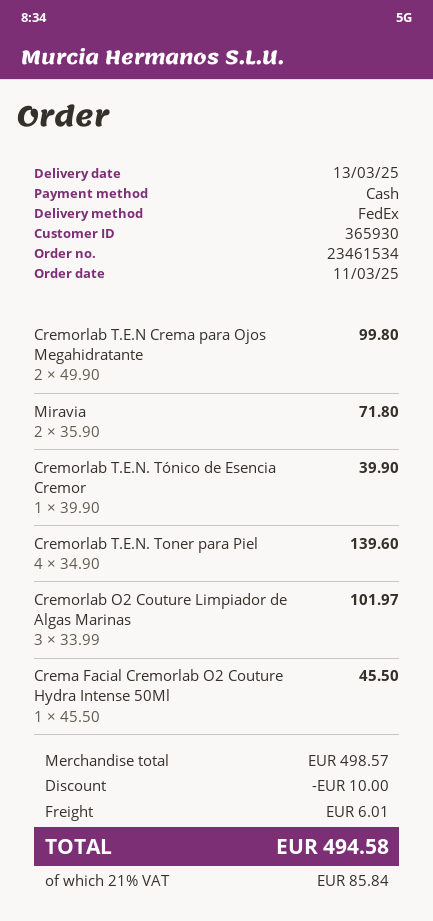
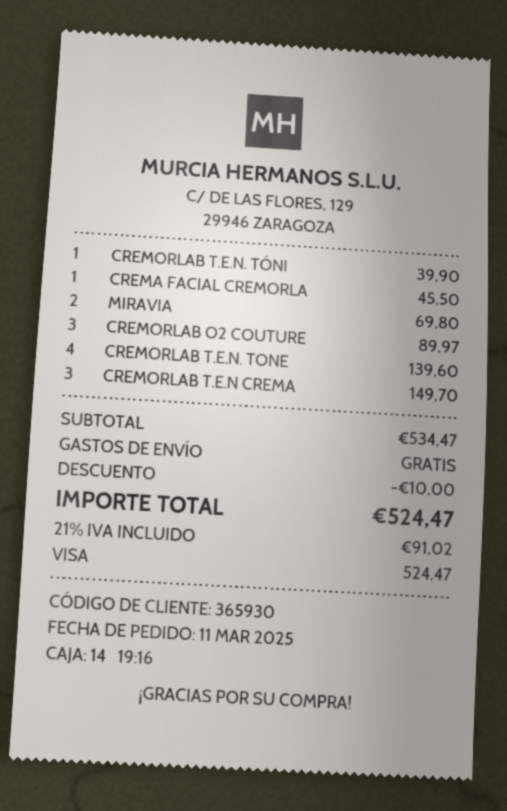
payment method: cash -> Visa
Cremorlab T.E.N Crema para Ojos Megahidratante: 2 for 99.80 -> 3 for 149.70
Miravia: 2 for 71.80 -> 2 for 69.80
Cremorlab O2 Couture Limpiador de Algas Marinas: 3 for 101.97 -> 3 for 89.97
subtotal: 498.57 -> 534.47
shipping: 6.01 -> 0.00
tax: 21% = 85.84 -> 21% = 91.02
total: 494.58 -> 524.47

